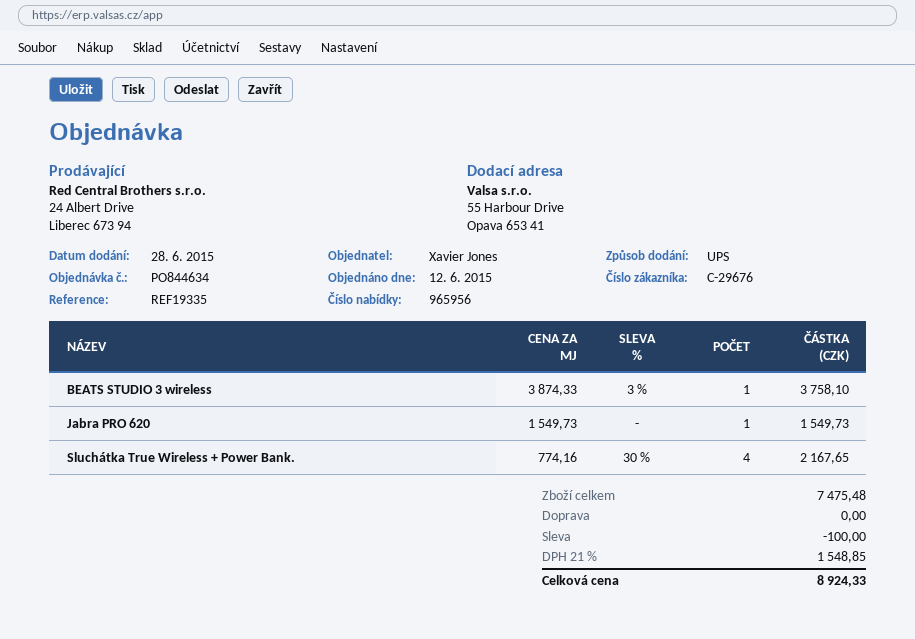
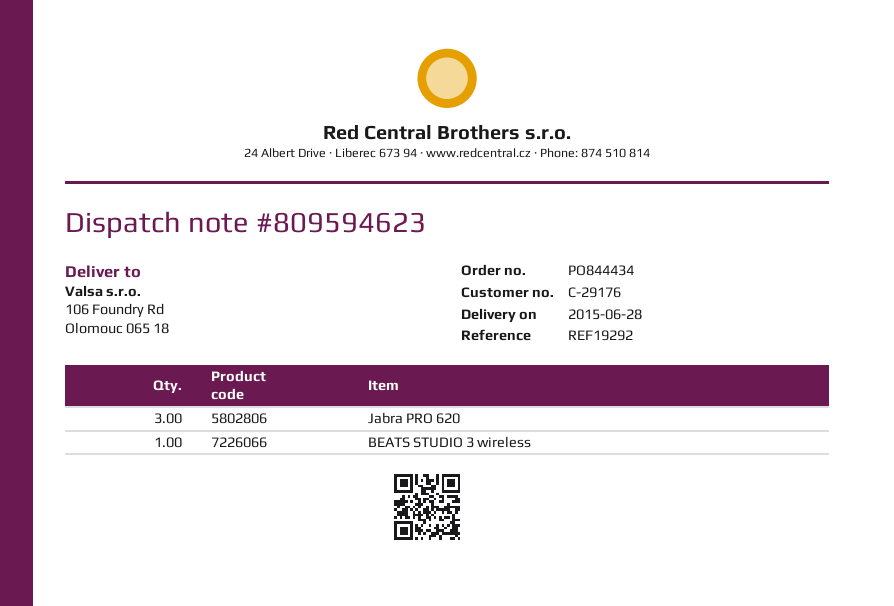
order number: PO844634 -> PO844434
customer number: C-29676 -> C-29176
reference: REF19335 -> REF19292
ship to: 55 Harbour Drive, Opava 653 41 -> 106 Foundry Rd, Olomouc 065 18
Jabra PRO 620: 1 -> 3
Sluchátka True Wireless + Power Bank.: 4 -> none

